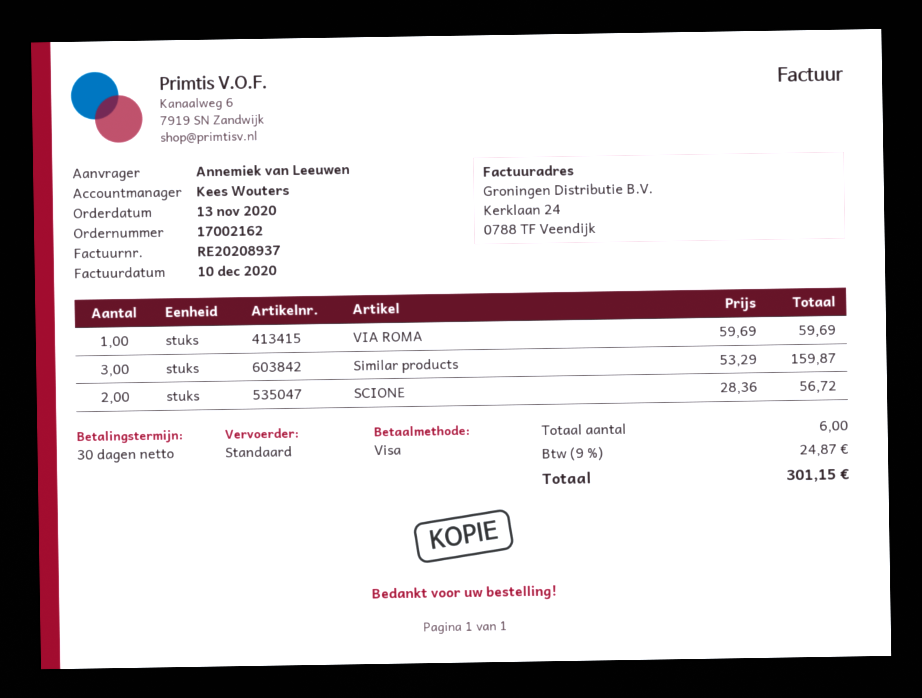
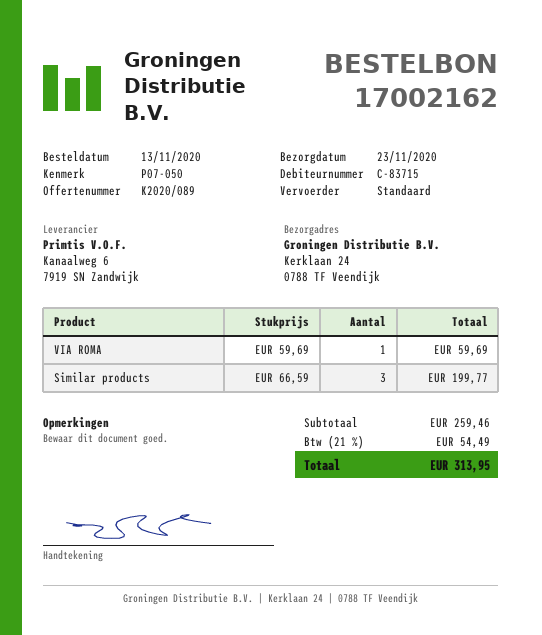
Similar products: 3 x 53.29 = 159.87 -> 3 x 66.59 = 199.77
SCIONE: 2 x 28.36 = 56.72 -> none
tax: 9% = 24.87 -> 21% = 54.49
total: 301.15 -> 313.95

